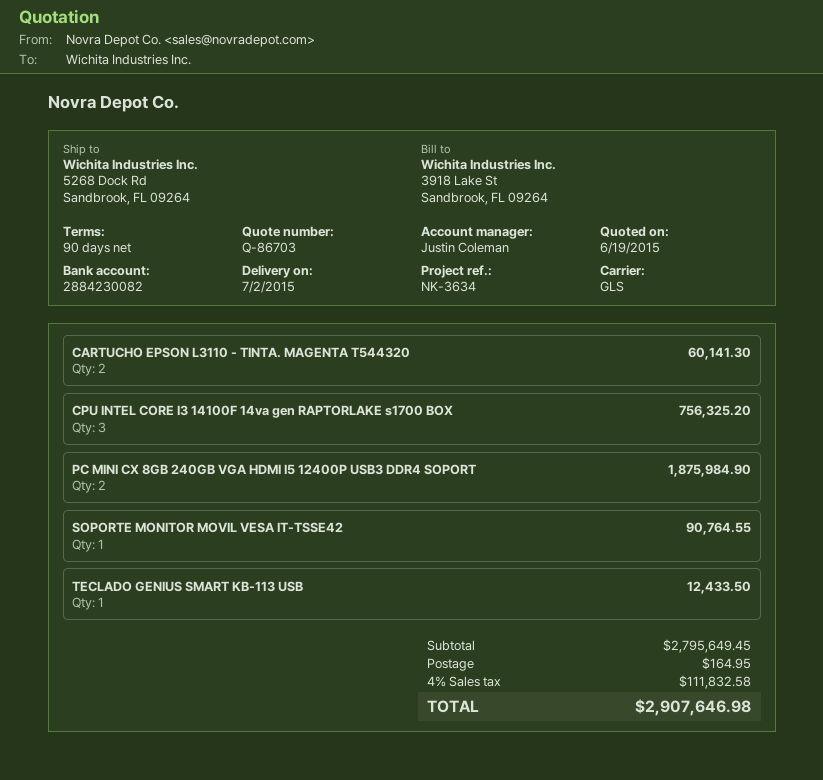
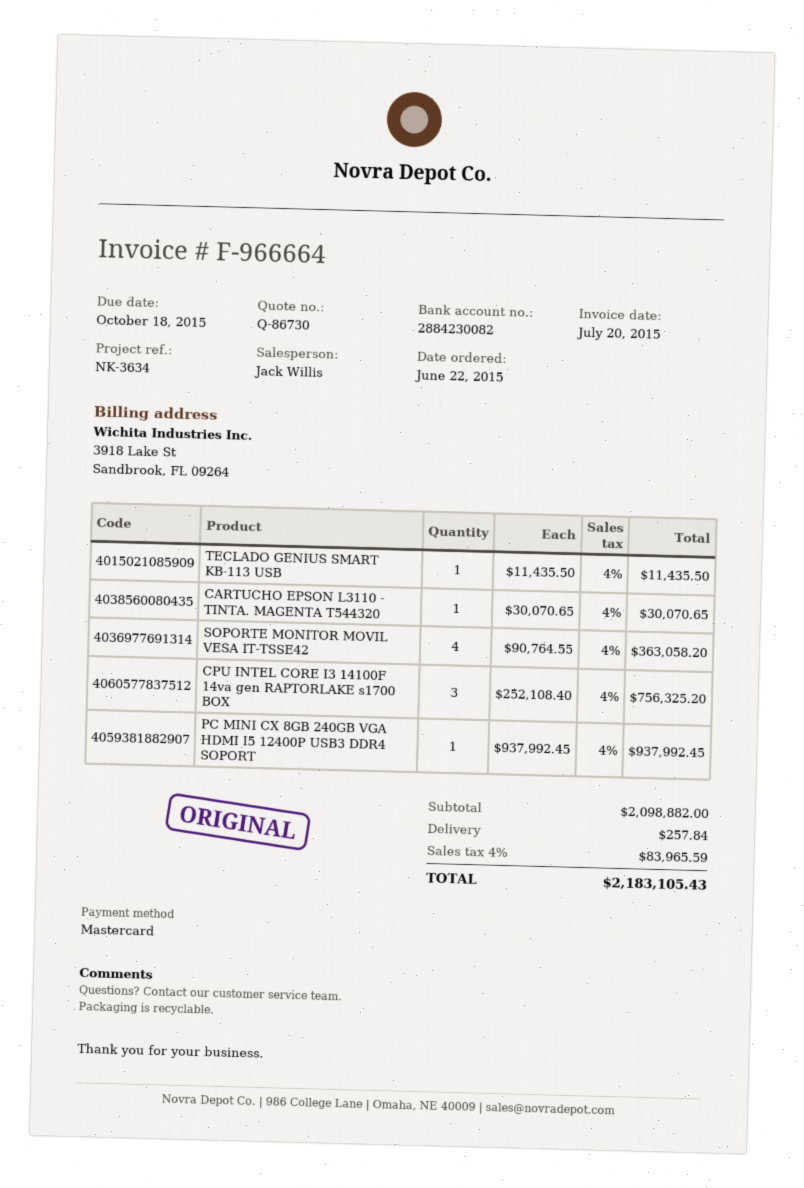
quote number: Q-86703 -> Q-86730
sales rep: Justin Coleman -> Jack Willis
CARTUCHO EPSON L3110 - TINTA. MAGENTA T544320: 2 for 60141.30 -> 1 for 30070.65
PC MINI CX 8GB 240GB VGA HDMI I5 12400P USB3 DDR4 SOPORT: 2 for 1875984.90 -> 1 for 937992.45
SOPORTE MONITOR MOVIL VESA IT-TSSE42: 1 for 90764.55 -> 4 for 363058.20
TECLADO GENIUS SMART KB-113 USB: 1 for 12433.50 -> 1 for 11435.50
subtotal: 2795649.45 -> 2098882.00
shipping: 164.95 -> 257.84
tax: 4% = 111832.58 -> 4% = 83965.59
total: 2907646.98 -> 2183105.43

